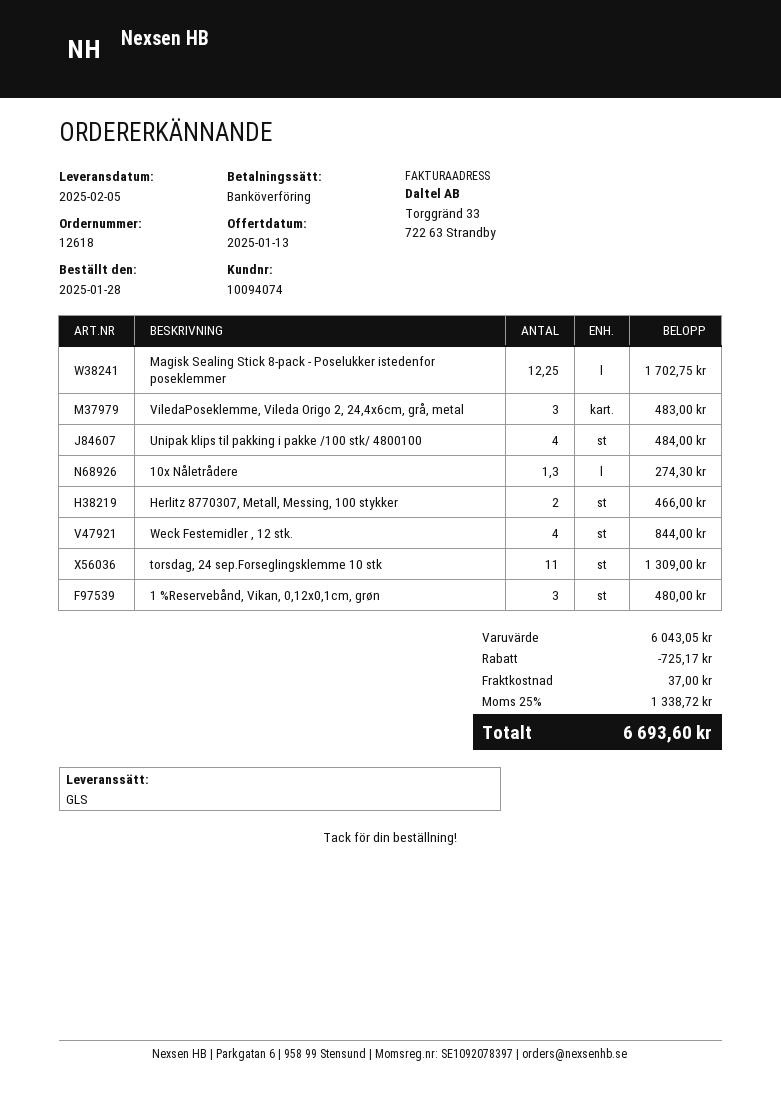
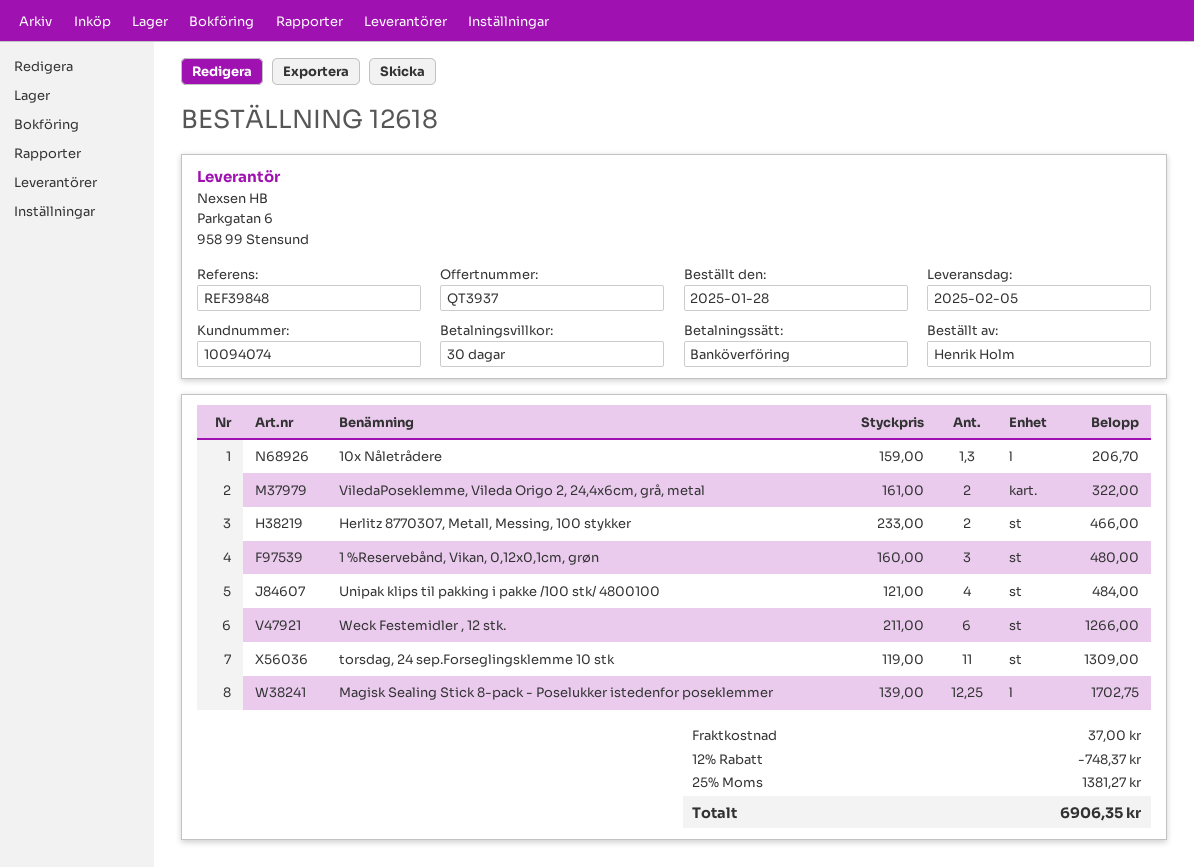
ViledaPoseklemme, Vileda Origo 2, 24,4x6cm, grå, metal: 3 for 483.00 -> 2 for 322.00
10x Nåletrådere: 1.3 for 274.30 -> 1.3 for 206.70
Weck Festemidler , 12 stk.: 4 for 844.00 -> 6 for 1266.00
discount: 725.17 -> 748.37
tax: 25% = 1338.72 -> 25% = 1381.27
total: 6693.60 -> 6906.35

